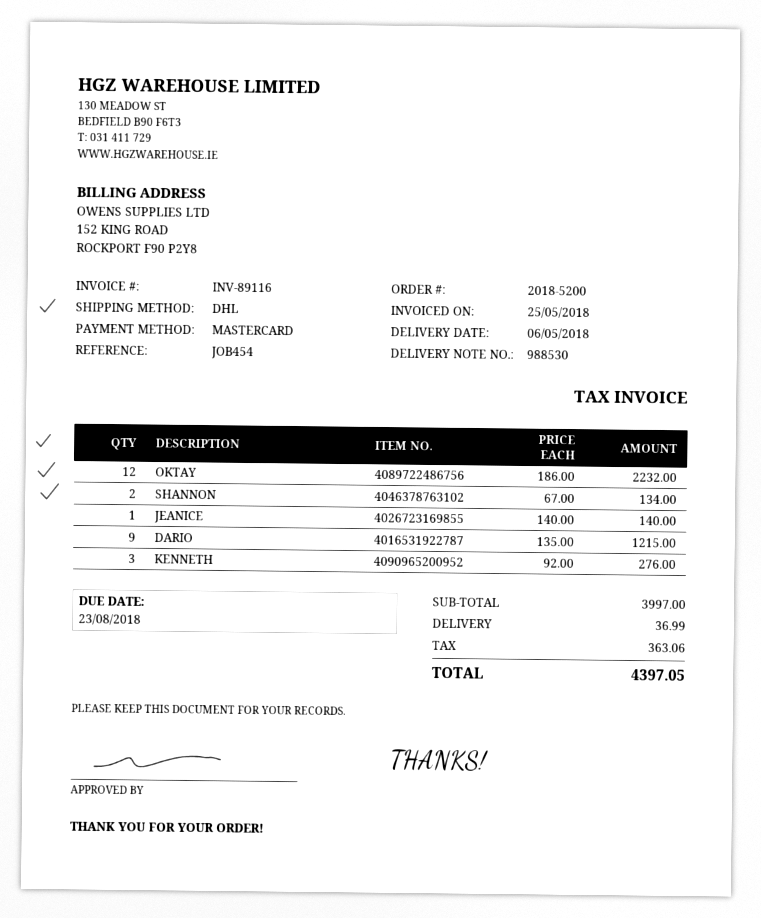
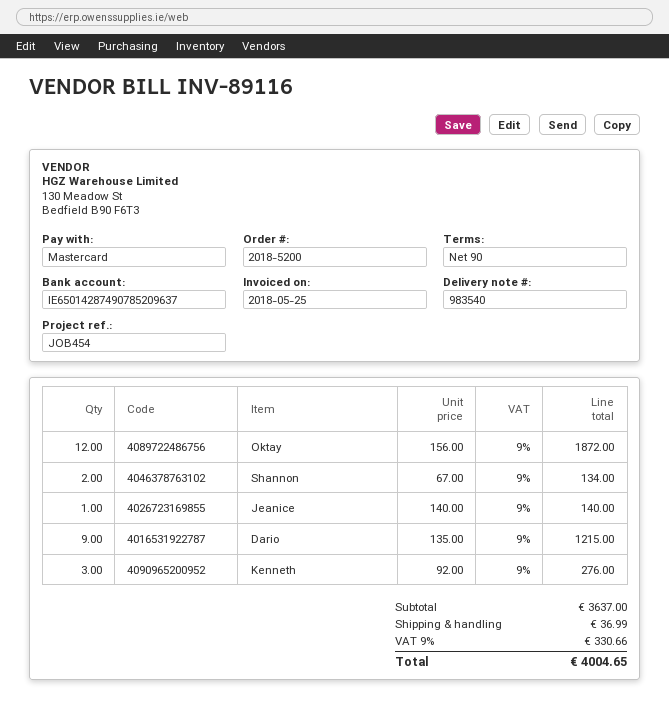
delivery note number: 988530 -> 983540
OKTAY: 12 x 186.00 = 2232.00 -> 12 x 156.00 = 1872.00
subtotal: 3997.00 -> 3637.00
tax: 363.06 -> 330.66
total: 4397.05 -> 4004.65

